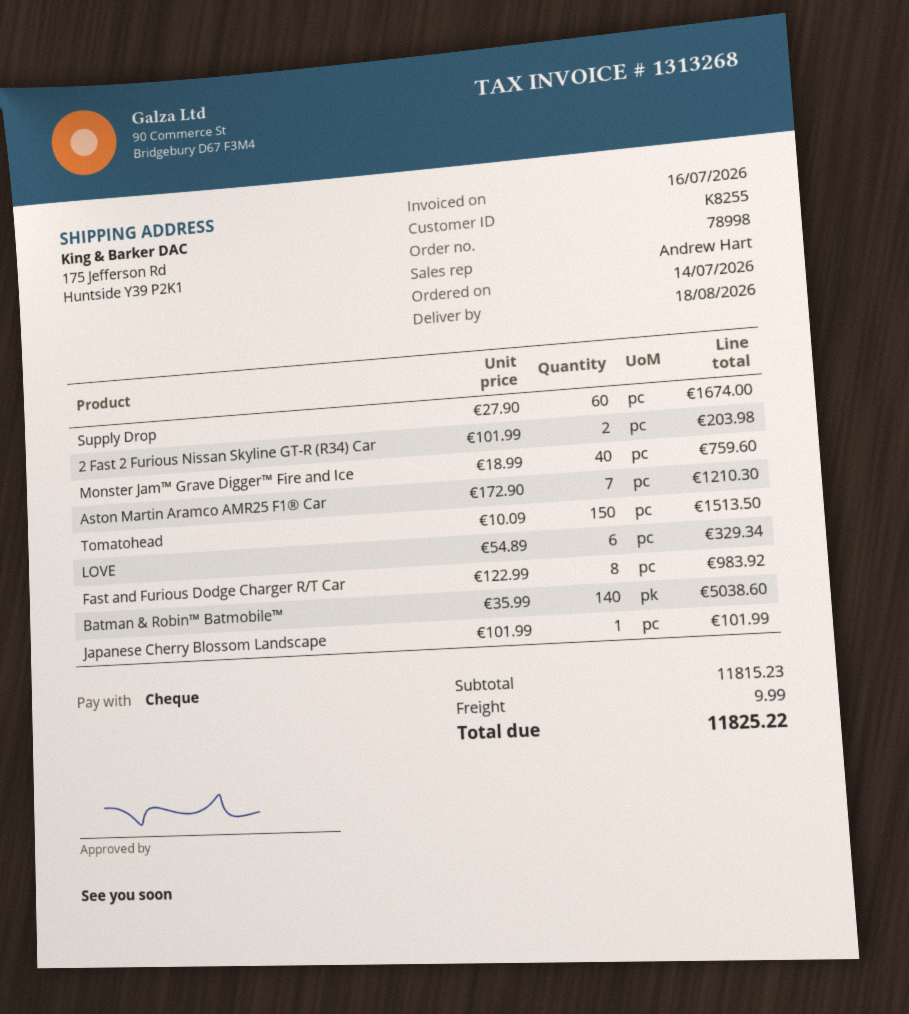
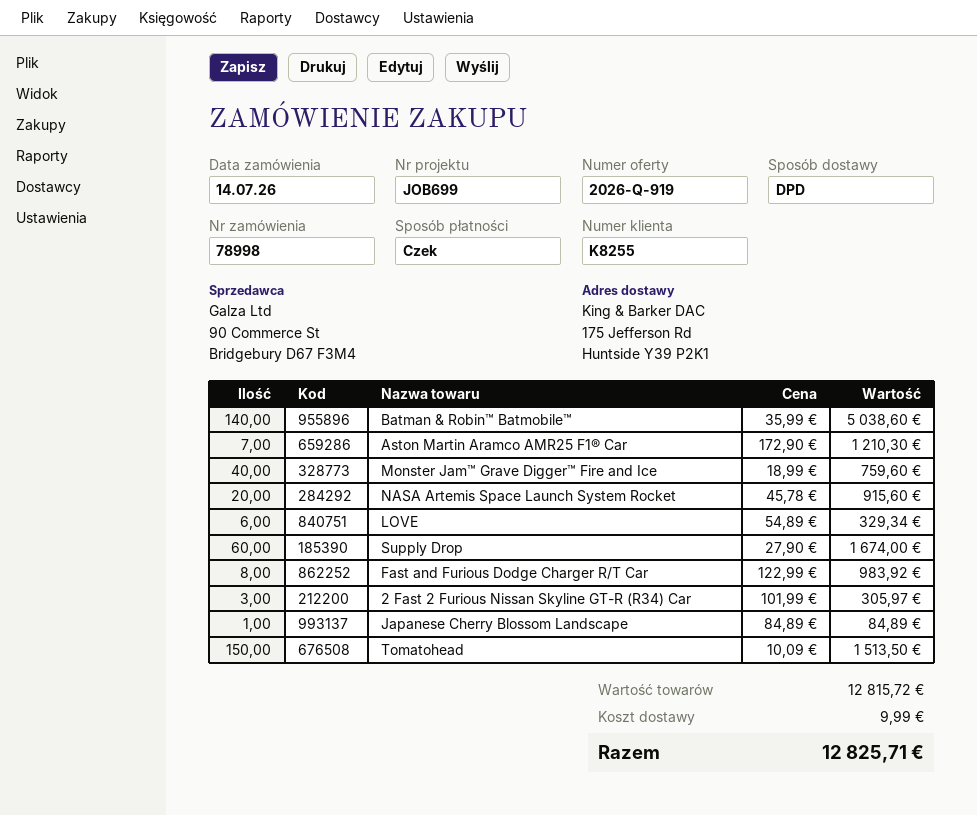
2 Fast 2 Furious Nissan Skyline GT-R (R34) Car: 2 x 101.99 = 203.98 -> 3 x 101.99 = 305.97
Japanese Cherry Blossom Landscape: 1 x 101.99 = 101.99 -> 1 x 84.89 = 84.89
NASA Artemis Space Launch System Rocket: none -> 20 x 45.78 = 915.60
subtotal: 11815.23 -> 12815.72
total: 11825.22 -> 12825.71

